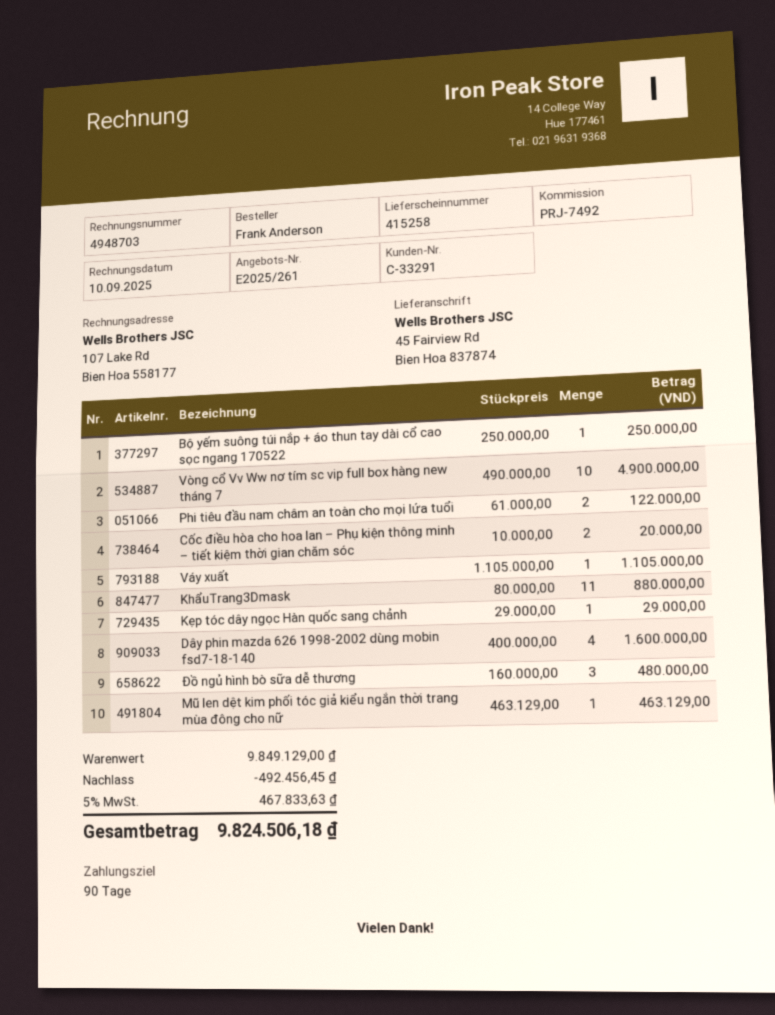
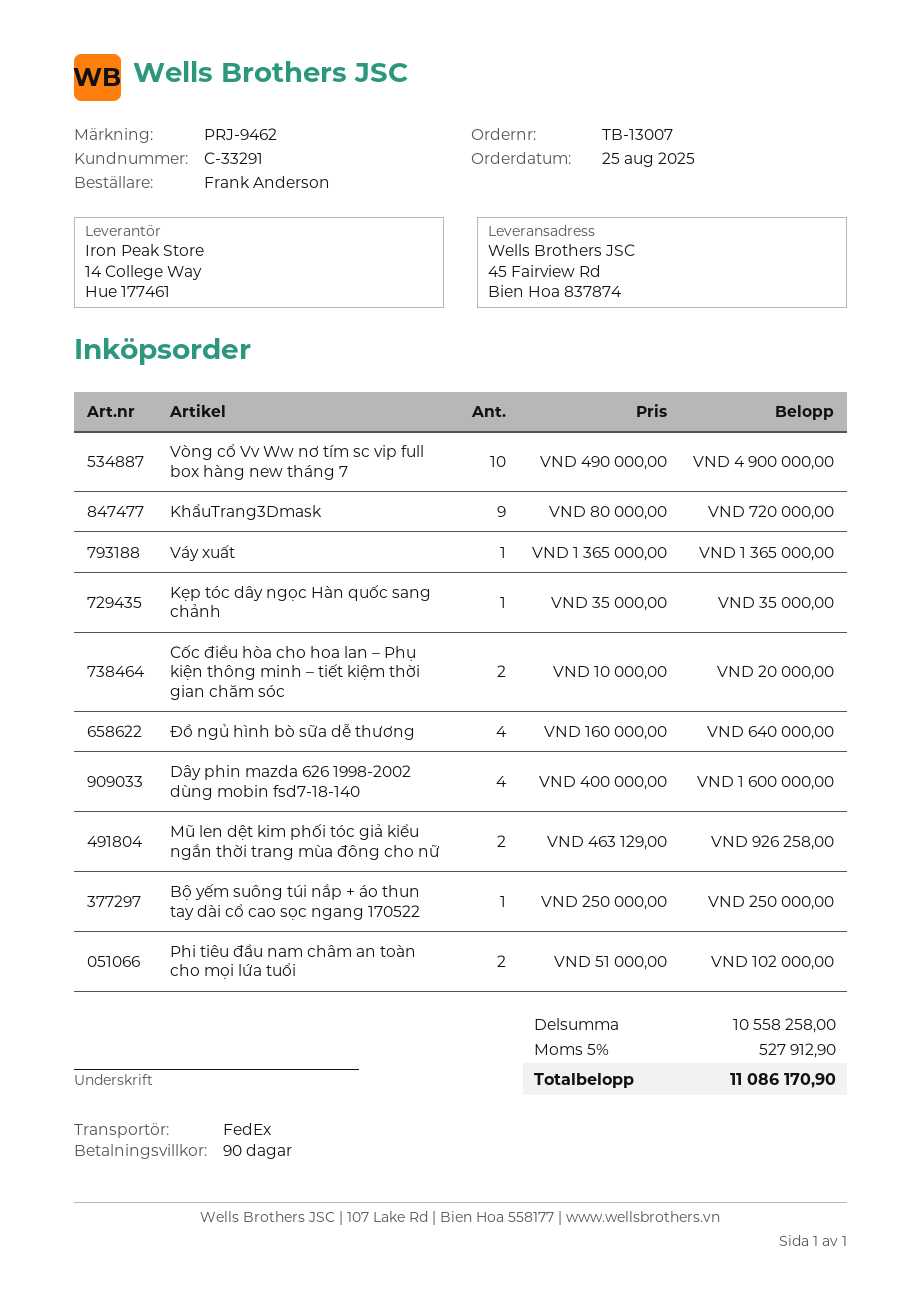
reference: PRJ-7492 -> PRJ-9462
Phi tiêu đầu nam châm an toàn cho mọi lứa tuổi: 2 x 61000.00 = 122000.00 -> 2 x 51000.00 = 102000.00
Váy xuất: 1 x 1105000.00 = 1105000.00 -> 1 x 1365000.00 = 1365000.00
KhẩuTrang3Dmask: 11 x 80000.00 = 880000.00 -> 9 x 80000.00 = 720000.00
Kẹp tóc dây ngọc Hàn quốc sang chảnh: 1 x 29000.00 = 29000.00 -> 1 x 35000.00 = 35000.00
Đồ ngủ hình bò sữa dễ thương: 3 x 160000.00 = 480000.00 -> 4 x 160000.00 = 640000.00
Mũ len dệt kim phối tóc giả kiểu ngắn thời trang mùa đông cho nữ: 1 x 463129.00 = 463129.00 -> 2 x 463129.00 = 926258.00
subtotal: 9849129.00 -> 10558258.00
discount: 492456.45 -> none
tax: 5% = 467833.63 -> 5% = 527912.90
total: 9824506.18 -> 11086170.90

